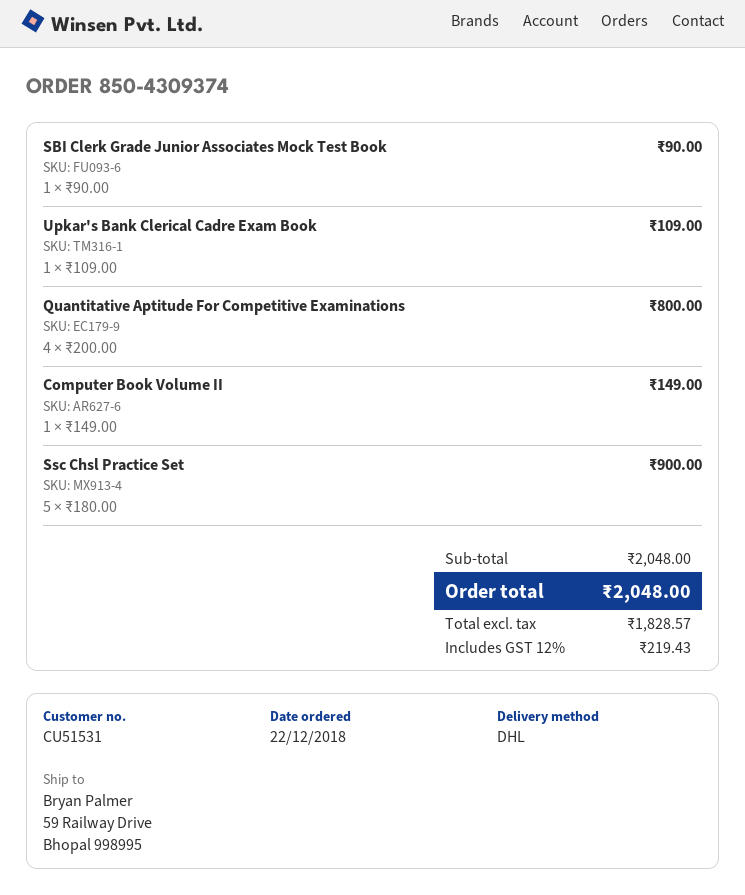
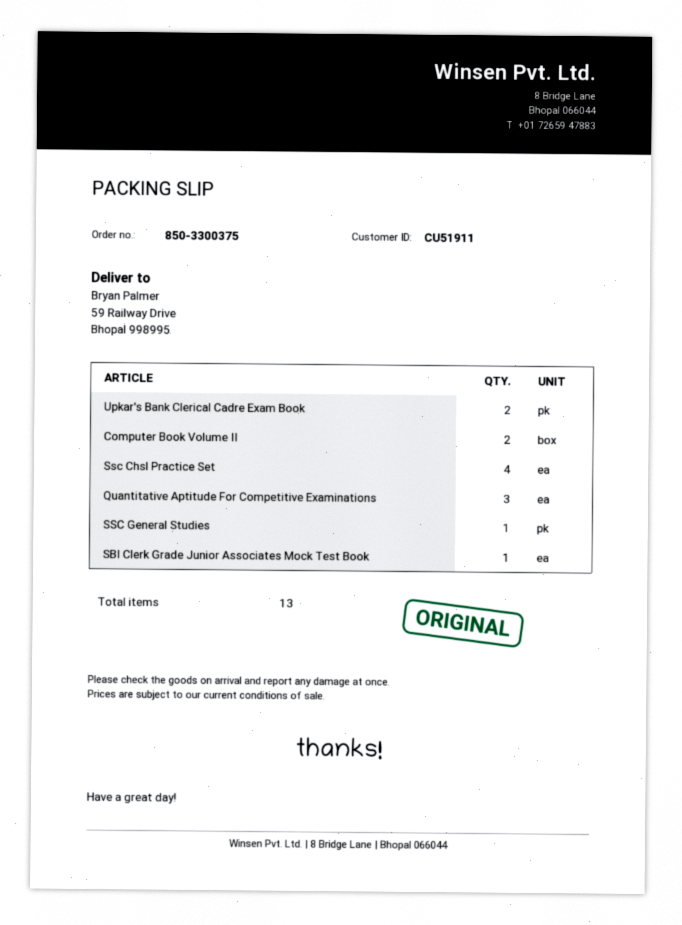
order number: 850-4309374 -> 850-3300375
customer number: CU51531 -> CU51911
Upkar's Bank Clerical Cadre Exam Book: 1 -> 2
Quantitative Aptitude For Competitive Examinations: 4 -> 3
Computer Book Volume II: 1 -> 2
Ssc Chsl Practice Set: 5 -> 4
SSC General Studies: none -> 1

